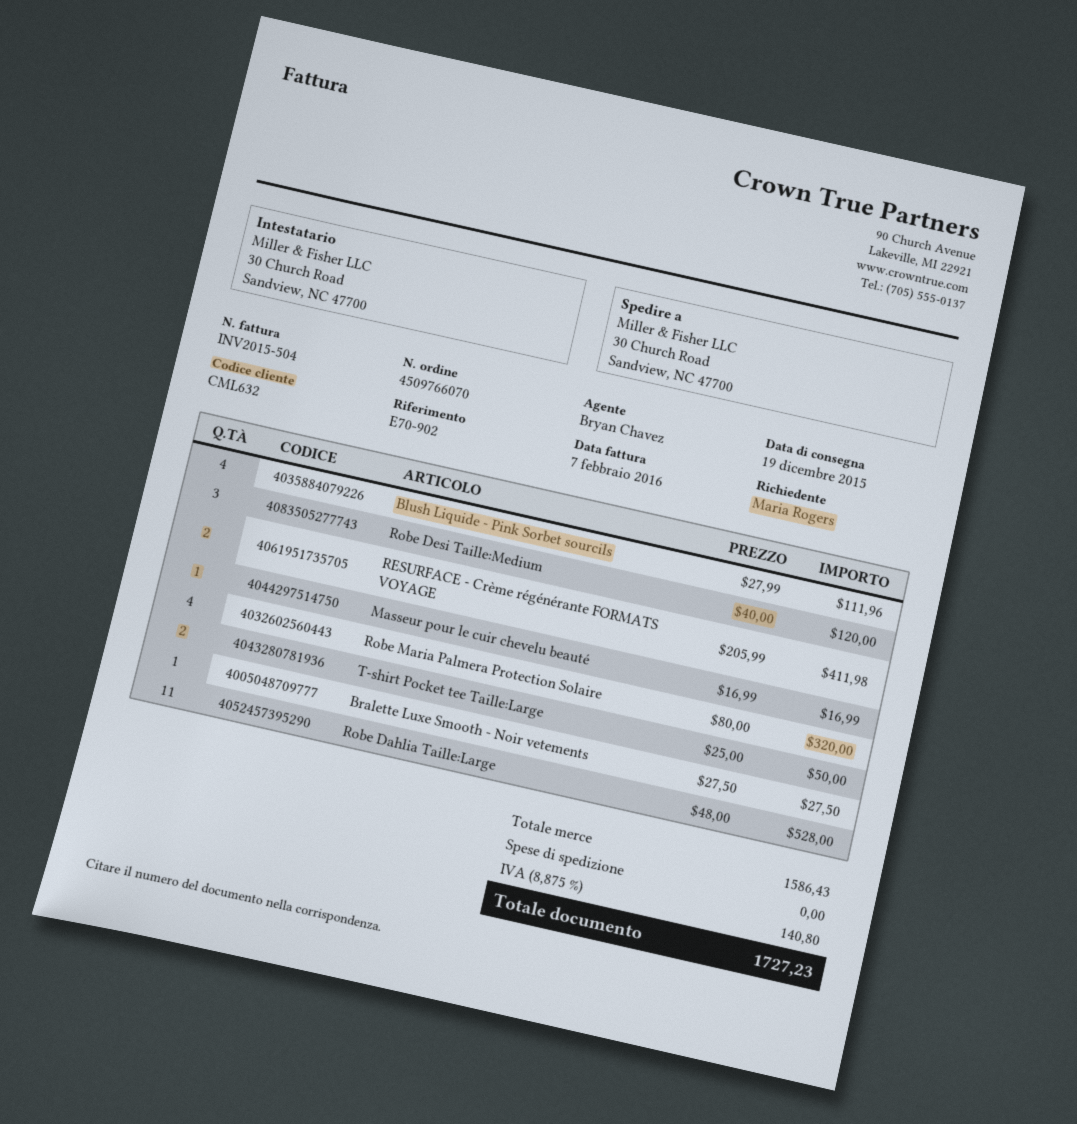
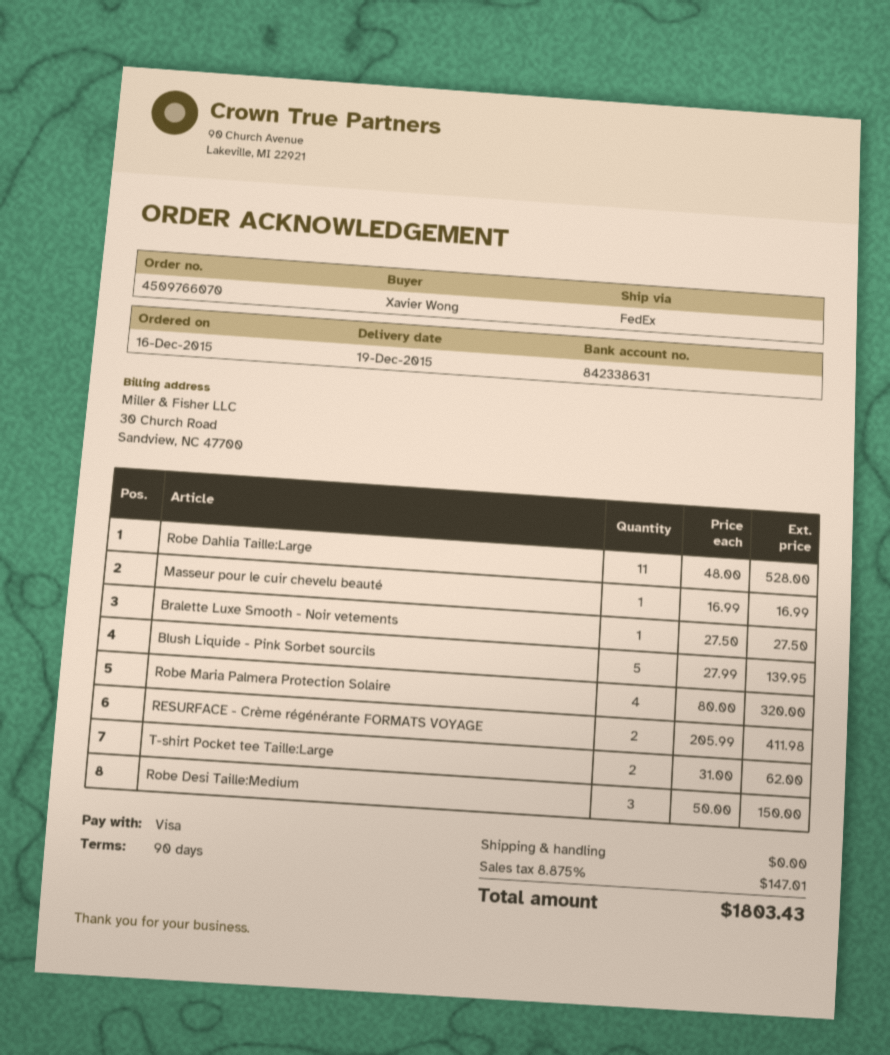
ordered by: Maria Rogers -> Xavier Wong
Blush Liquide - Pink Sorbet sourcils: 4 x 27.99 = 111.96 -> 5 x 27.99 = 139.95
Robe Desi Taille:Medium: 3 x 40.00 = 120.00 -> 3 x 50.00 = 150.00
T-shirt Pocket tee Taille:Large: 2 x 25.00 = 50.00 -> 2 x 31.00 = 62.00
tax: 8.875% = 140.80 -> 8.875% = 147.01
total: 1727.23 -> 1803.43

